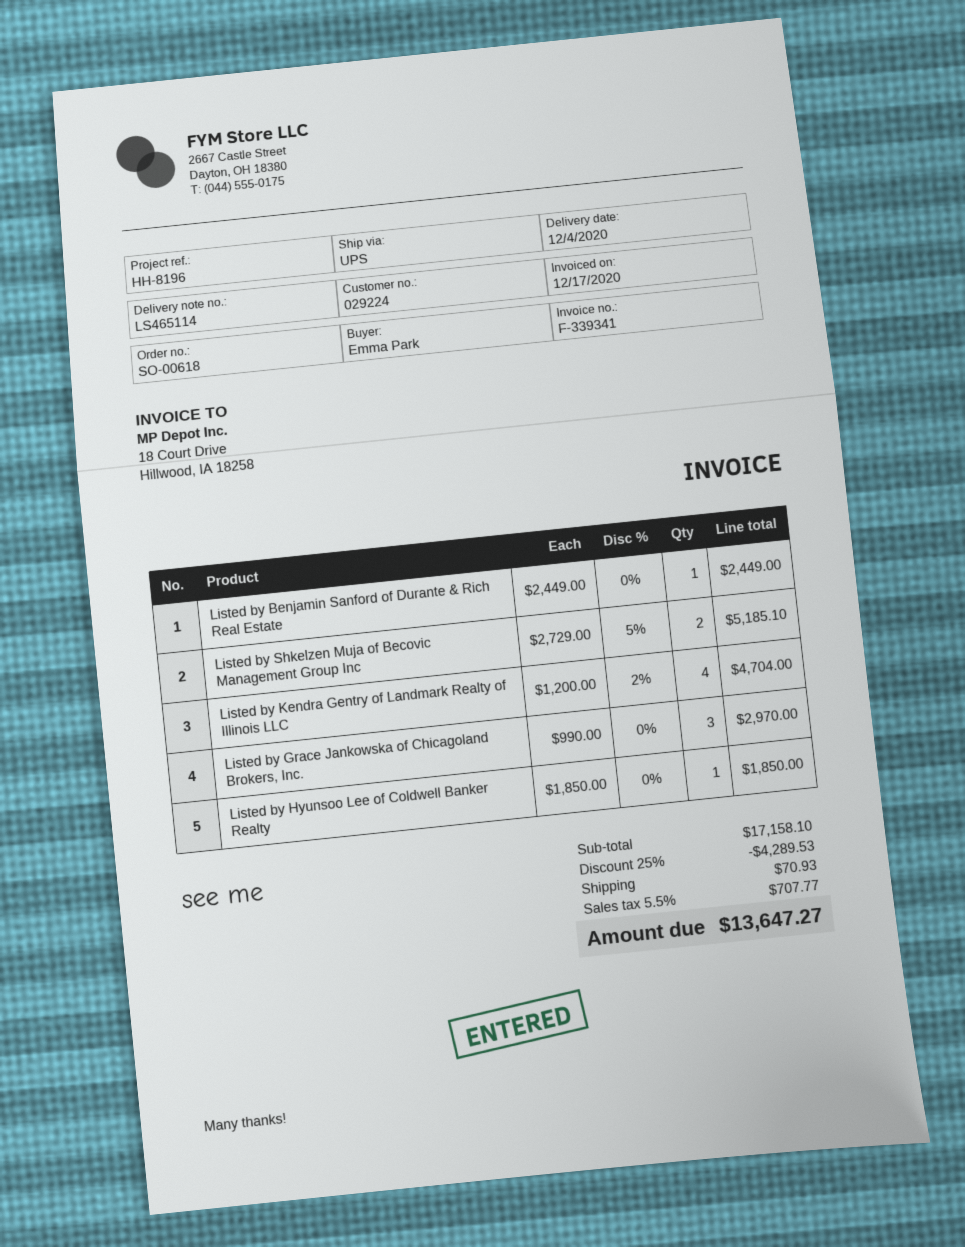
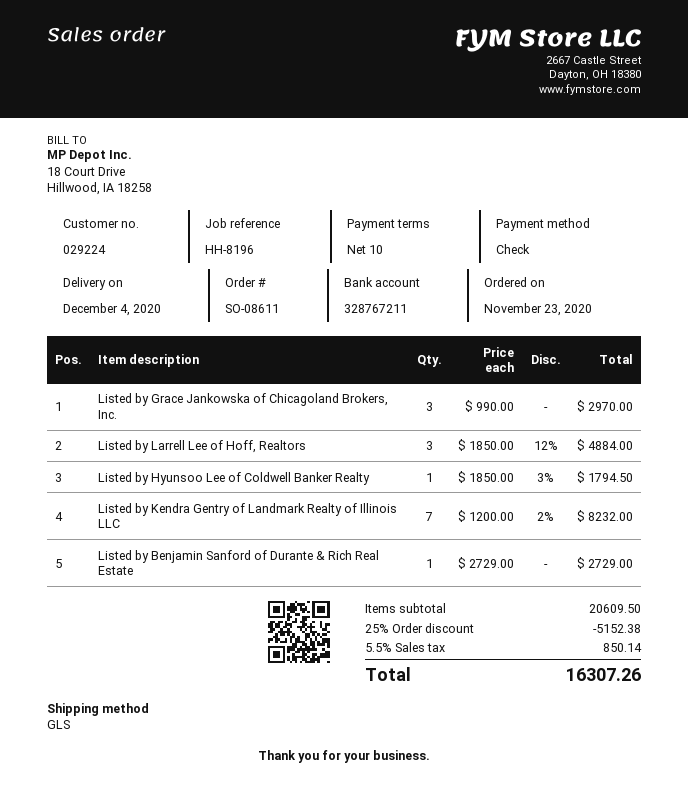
order number: SO-00618 -> SO-08611
shipping method: UPS -> GLS
Listed by Benjamin Sanford of Durante & Rich Real Estate: 1 x 2449.00 = 2449.00 -> 1 x 2729.00 = 2729.00
Listed by Shkelzen Muja of Becovic Management Group Inc: 2 x 2729.00 - 5% = 5185.10 -> none
Listed by Kendra Gentry of Landmark Realty of Illinois LLC: 4 x 1200.00 - 2% = 4704.00 -> 7 x 1200.00 - 2% = 8232.00
Listed by Hyunsoo Lee of Coldwell Banker Realty: 1 x 1850.00 = 1850.00 -> 1 x 1850.00 - 3% = 1794.50
Listed by Larrell Lee of Hoff, Realtors: none -> 3 x 1850.00 - 12% = 4884.00
subtotal: 17158.10 -> 20609.50
discount: 25% = 4289.53 -> 25% = 5152.38
shipping: 70.93 -> none
tax: 5.5% = 707.77 -> 5.5% = 850.14
total: 13647.27 -> 16307.26

